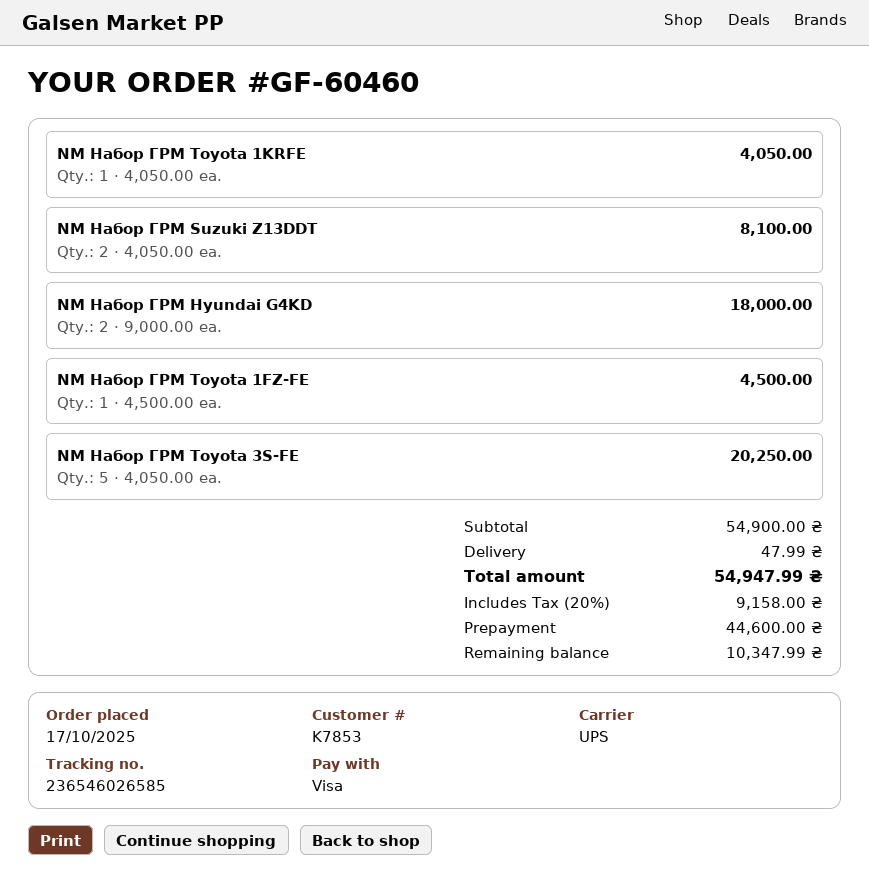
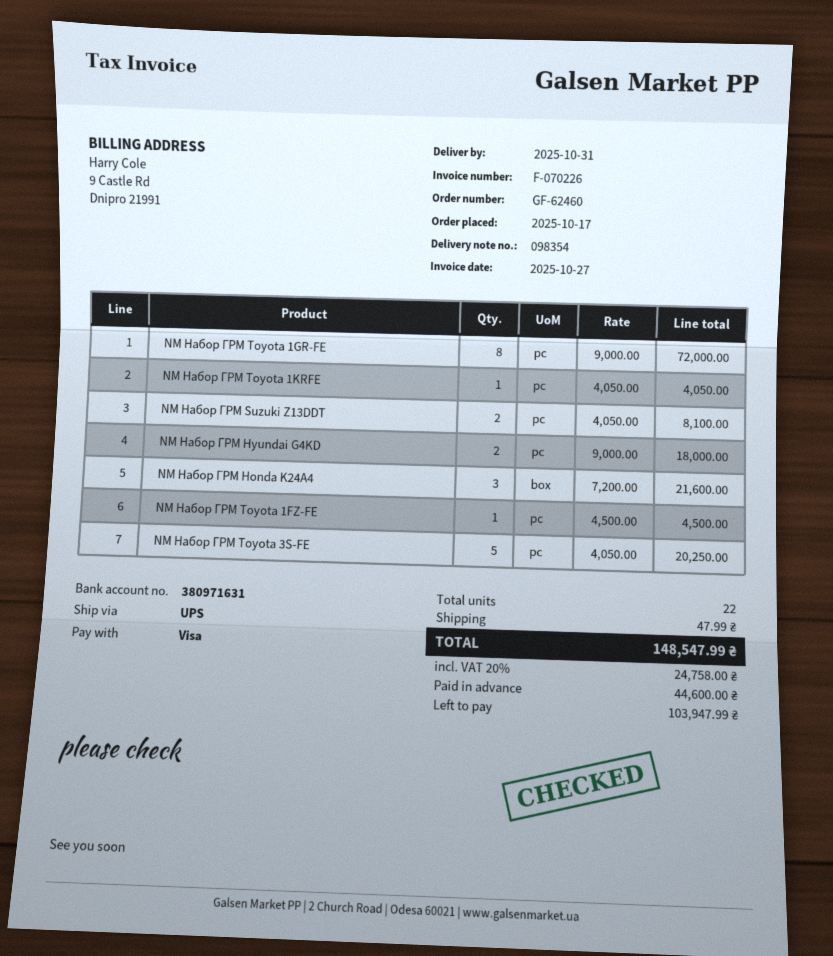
order number: GF-60460 -> GF-62460
NM Набор ГРМ Toyota 1GR-FE: none -> 8 x 9000.00 = 72000.00
NM Набор ГРМ Honda K24A4: none -> 3 x 7200.00 = 21600.00
tax: 20% = 9158.00 -> 20% = 24758.00
total: 54947.99 -> 148547.99
balance: 10347.99 -> 103947.99

